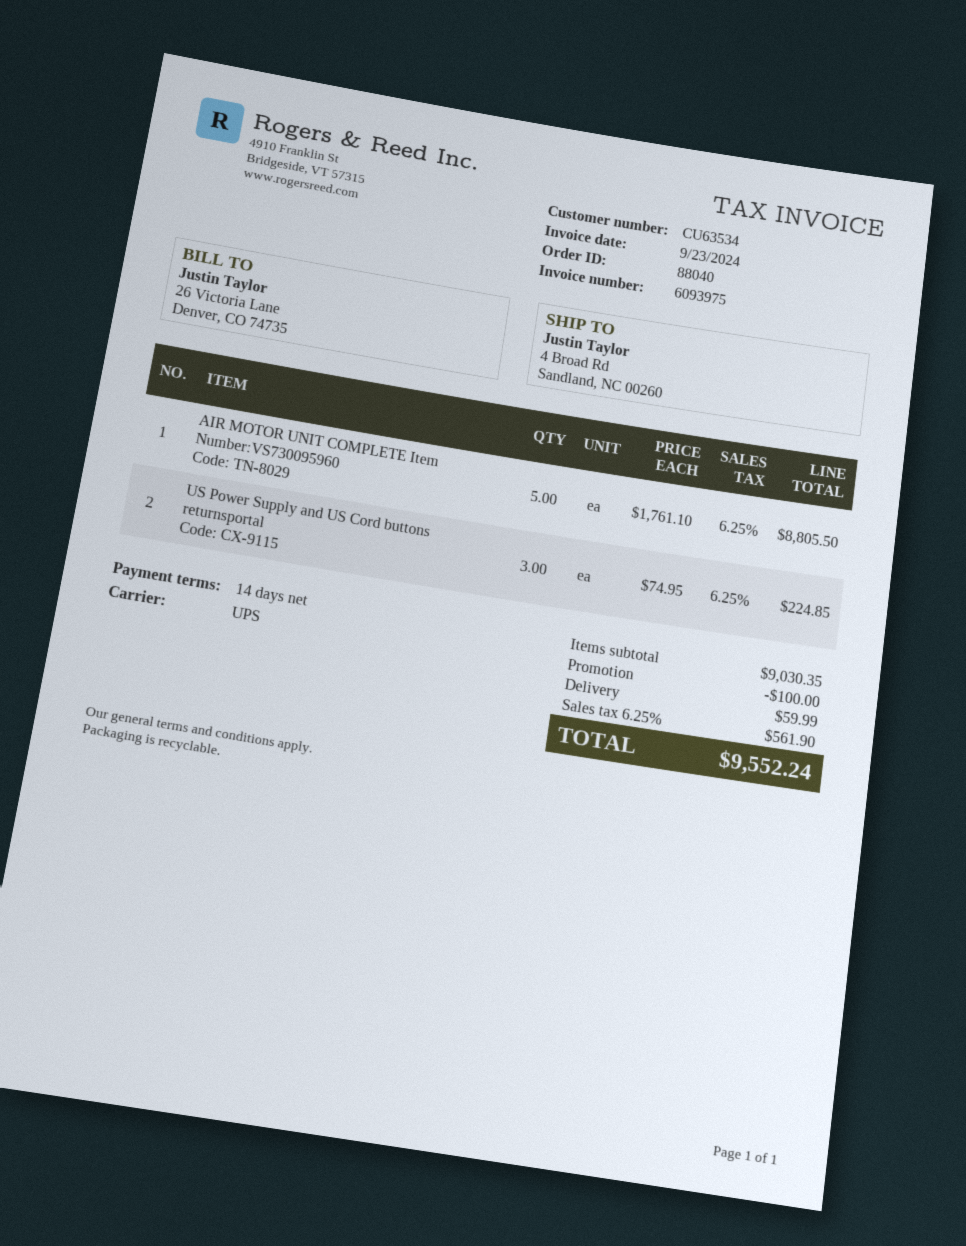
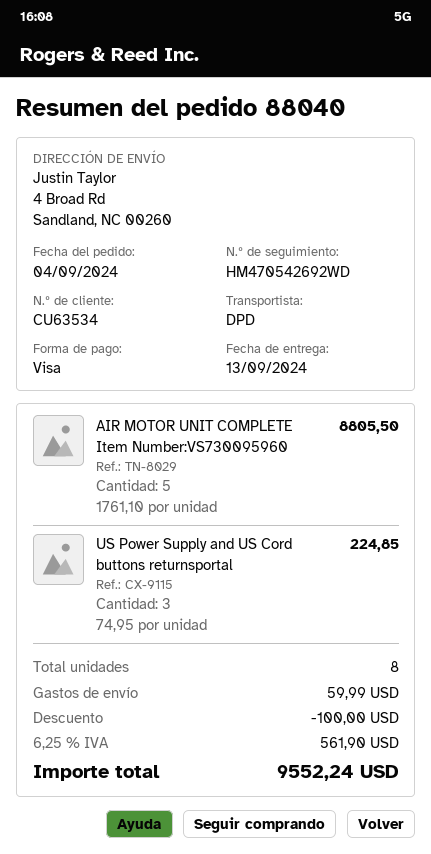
shipping method: UPS -> DPD

